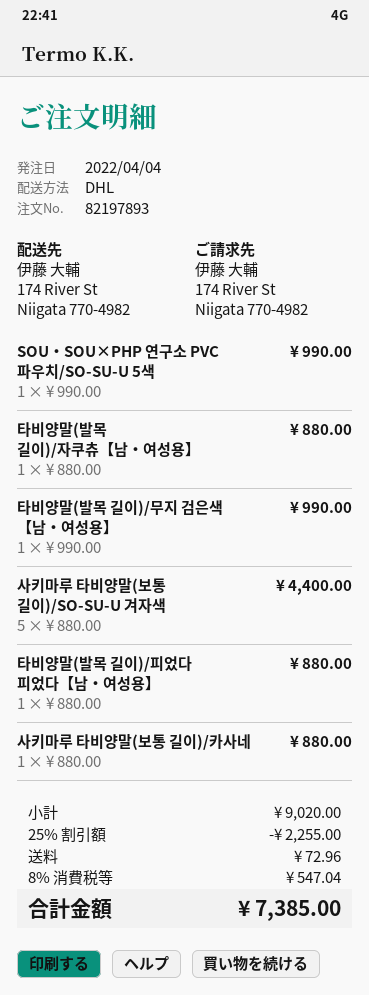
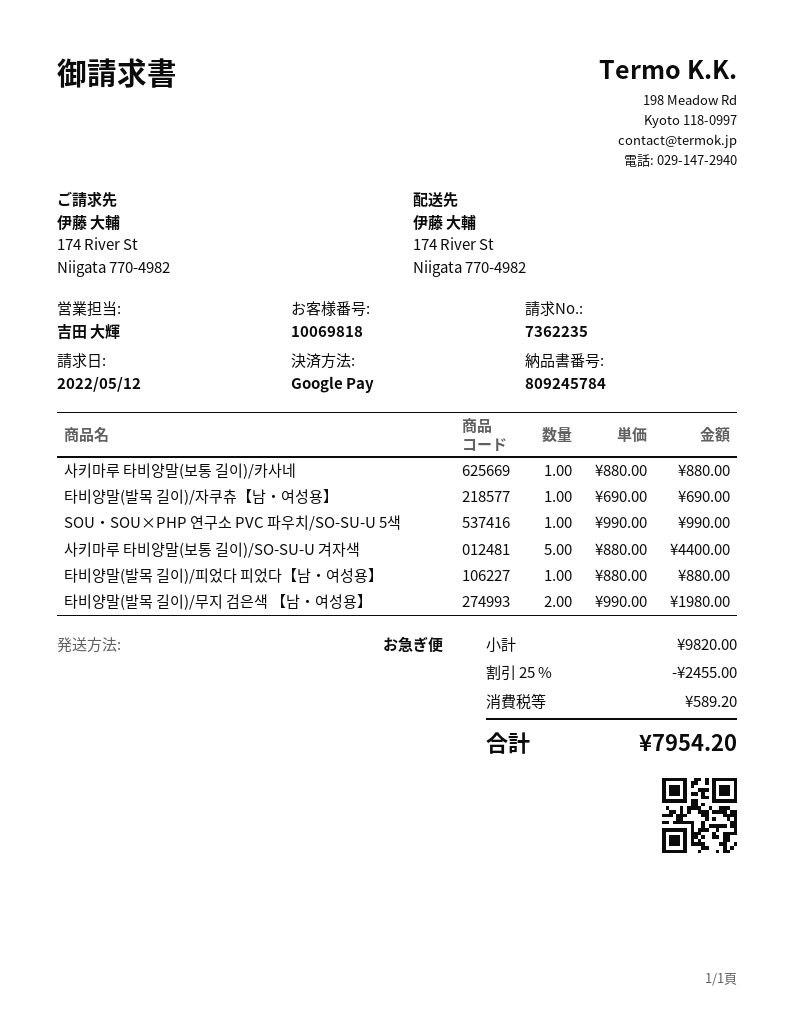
shipping method: DHL -> express
타비양말(발목 길이)/자쿠츄【남・여성용】: 1 x 880.00 = 880.00 -> 1 x 690.00 = 690.00
타비양말(발목 길이)/무지 검은색 【남・여성용】: 1 x 990.00 = 990.00 -> 2 x 990.00 = 1980.00
subtotal: 9020.00 -> 9820.00
discount: 25% = 2255.00 -> 25% = 2455.00
shipping: 72.96 -> none
tax: 547.04 -> 589.20
total: 7385.00 -> 7954.20

